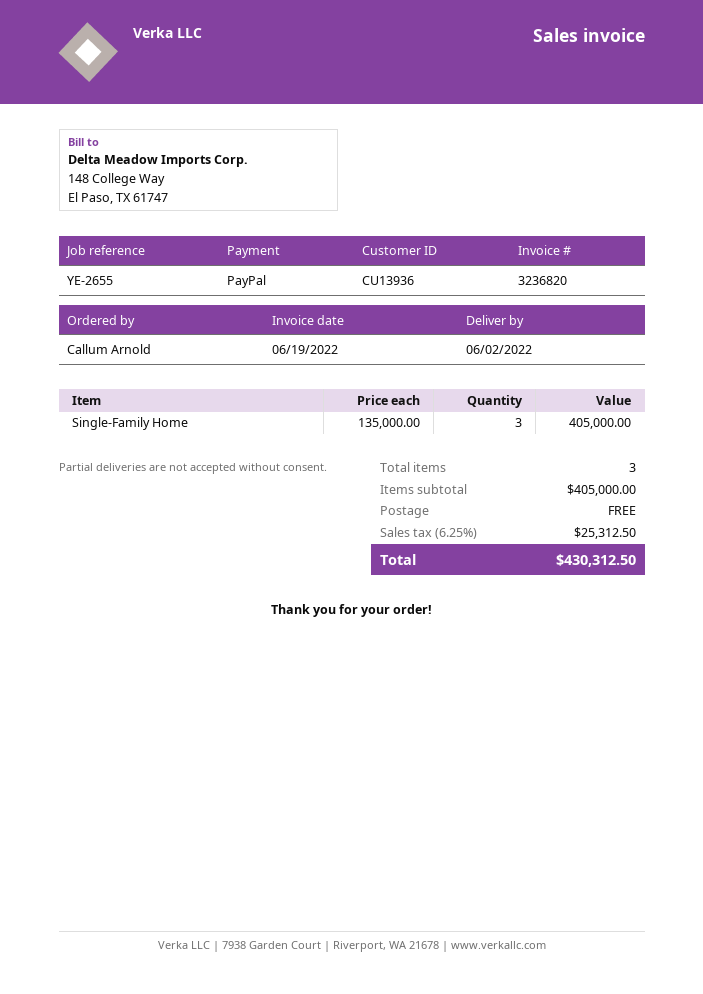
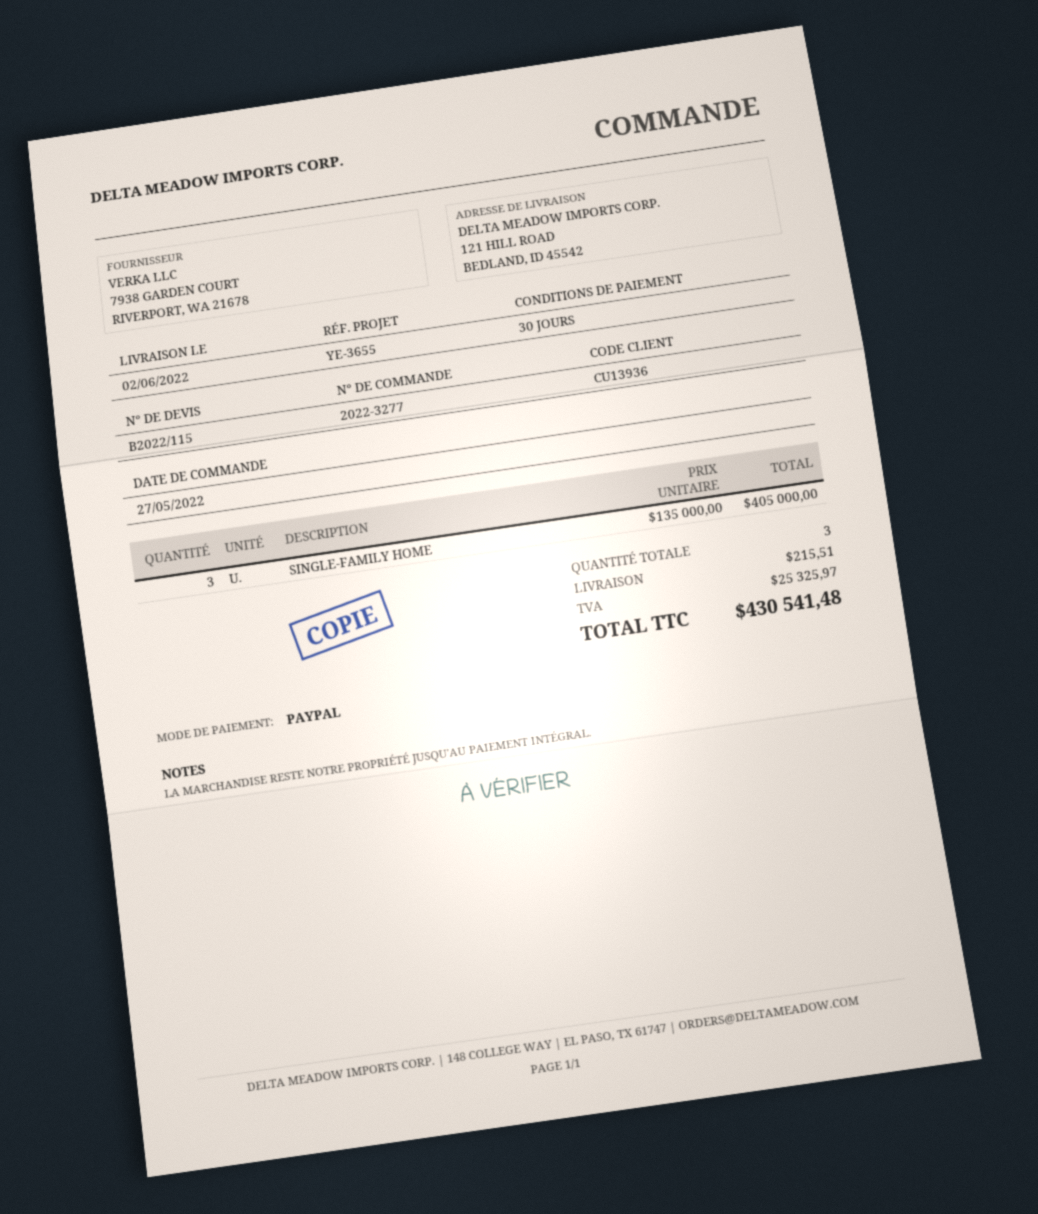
reference: YE-2655 -> YE-3655
shipping: 0.00 -> 215.51
tax: 25312.50 -> 25325.97
total: 430312.50 -> 430541.48

